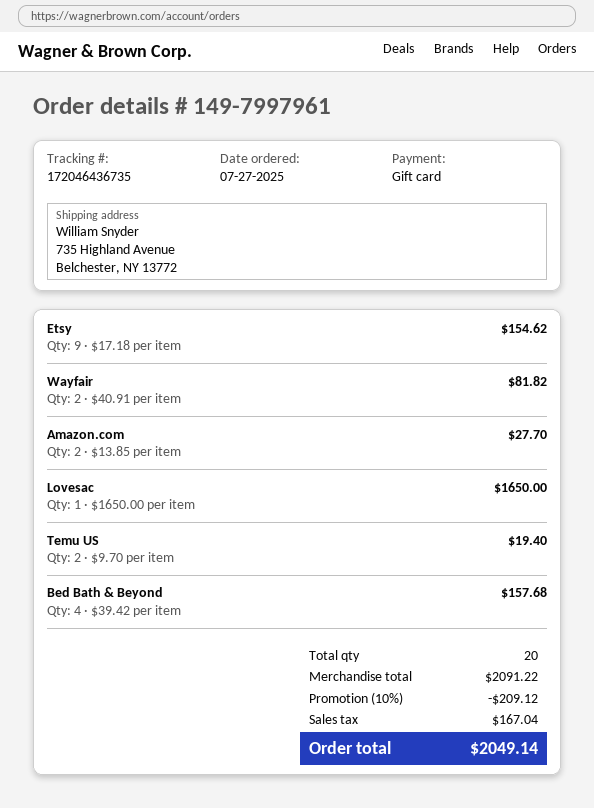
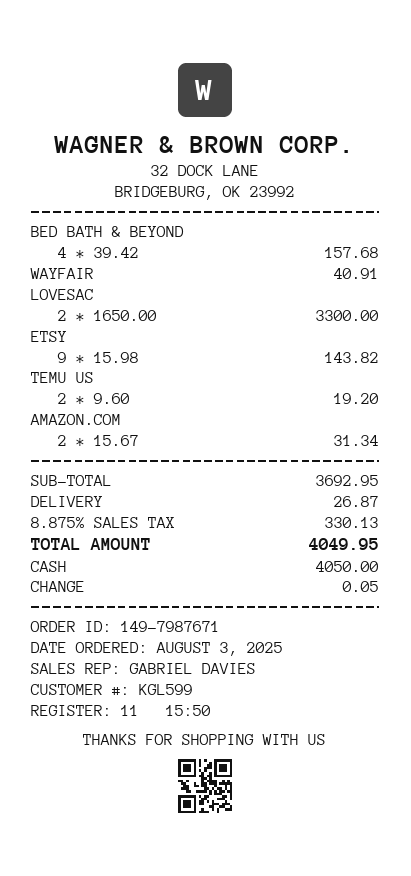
order number: 149-7997961 -> 149-7987671
order date: 2025-07-27 -> 2025-08-03
payment method: gift card -> cash
Etsy: 9 x 17.18 = 154.62 -> 9 x 15.98 = 143.82
Wayfair: 2 x 40.91 = 81.82 -> 1 x 40.91 = 40.91
Amazon.com: 2 x 13.85 = 27.70 -> 2 x 15.67 = 31.34
Lovesac: 1 x 1650.00 = 1650.00 -> 2 x 1650.00 = 3300.00
Temu US: 2 x 9.70 = 19.40 -> 2 x 9.60 = 19.20
subtotal: 2091.22 -> 3692.95
discount: 10% = 209.12 -> none
shipping: none -> 26.87
tax: 167.04 -> 330.13
total: 2049.14 -> 4049.95

